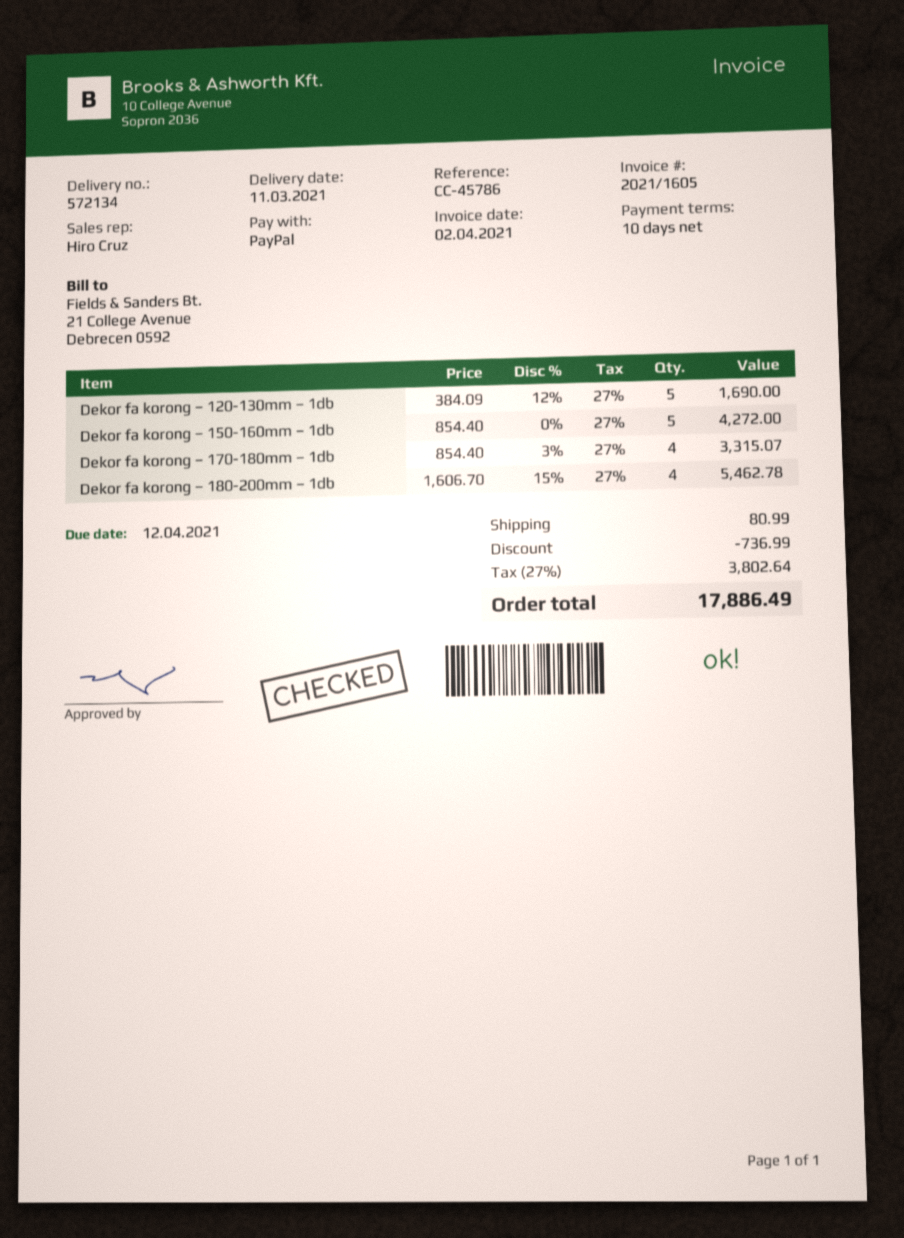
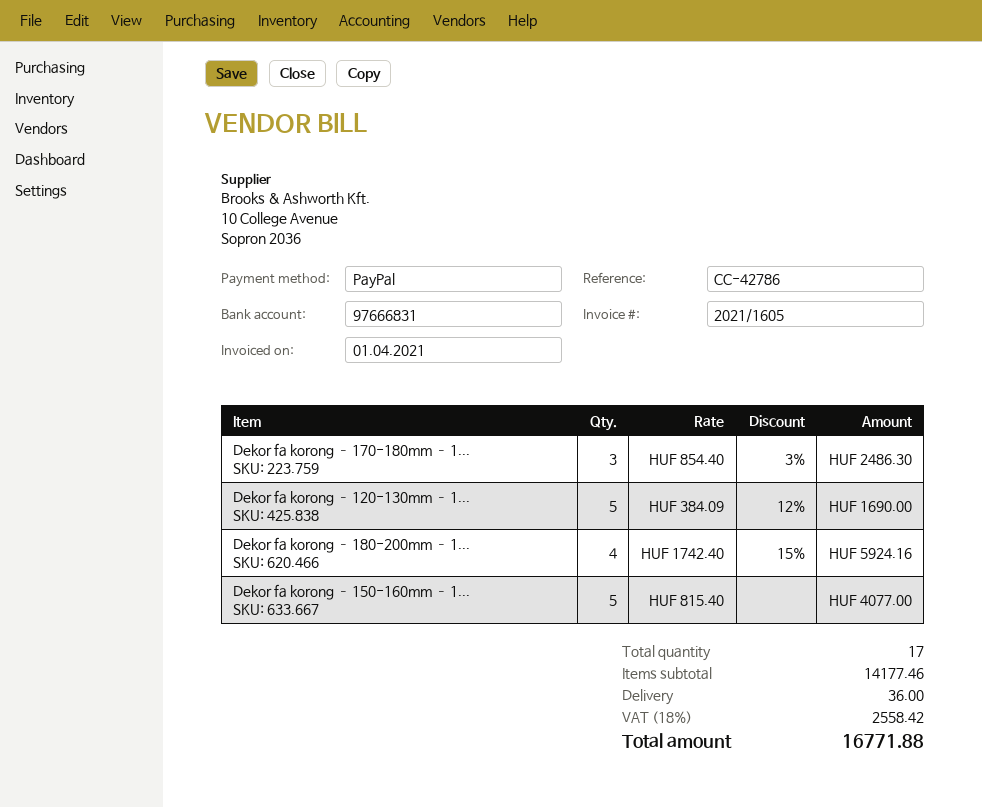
invoice date: 2021-04-02 -> 2021-04-01
reference: CC-45786 -> CC-42786
Dekor fa korong – 150-160mm – 1db: 5 x 854.40 = 4272.00 -> 5 x 815.40 = 4077.00
Dekor fa korong – 170-180mm – 1db: 4 x 854.40 - 3% = 3315.07 -> 3 x 854.40 - 3% = 2486.30
Dekor fa korong – 180-200mm – 1db: 4 x 1606.70 - 15% = 5462.78 -> 4 x 1742.40 - 15% = 5924.16
discount: 736.99 -> none
shipping: 80.99 -> 36.00
tax: 27% = 3802.64 -> 18% = 2558.42
total: 17886.49 -> 16771.88

